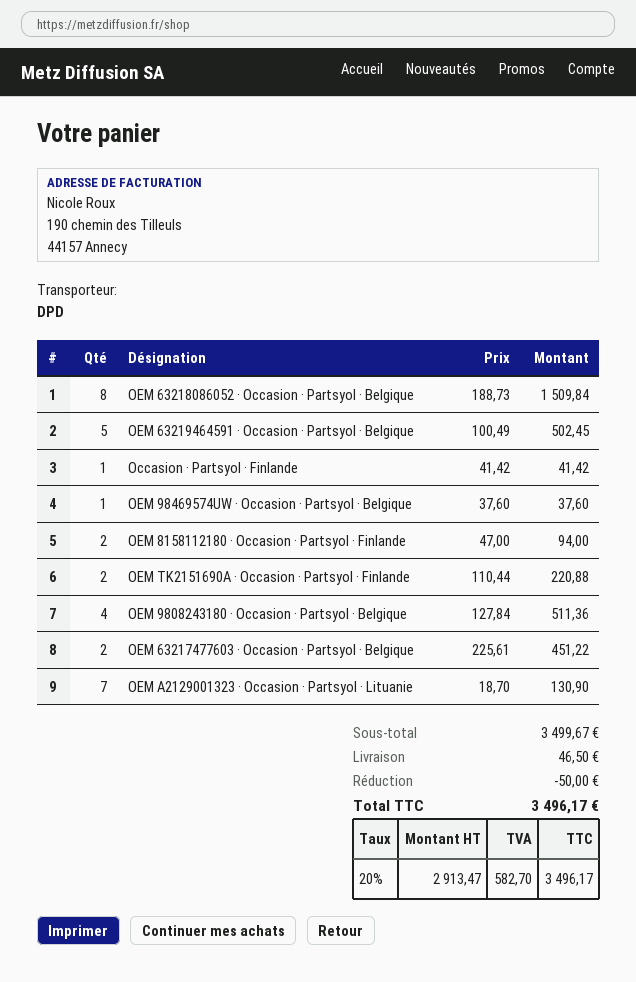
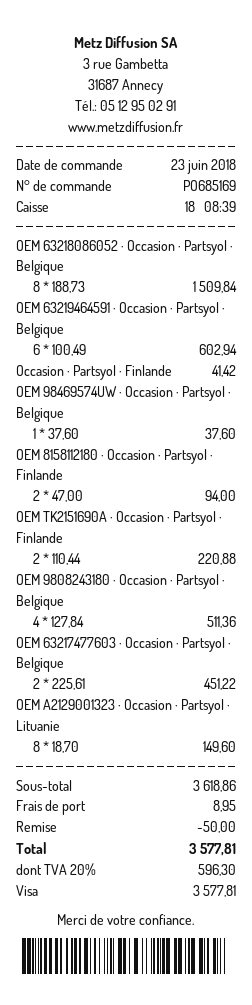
OEM 63219464591 · Occasion · Partsyol · Belgique: 5 x 100.49 = 502.45 -> 6 x 100.49 = 602.94
OEM A2129001323 · Occasion · Partsyol · Lituanie: 7 x 18.70 = 130.90 -> 8 x 18.70 = 149.60
subtotal: 3499.67 -> 3618.86
shipping: 46.50 -> 8.95
tax: 20% = 582.70 -> 20% = 596.30
total: 3496.17 -> 3577.81

